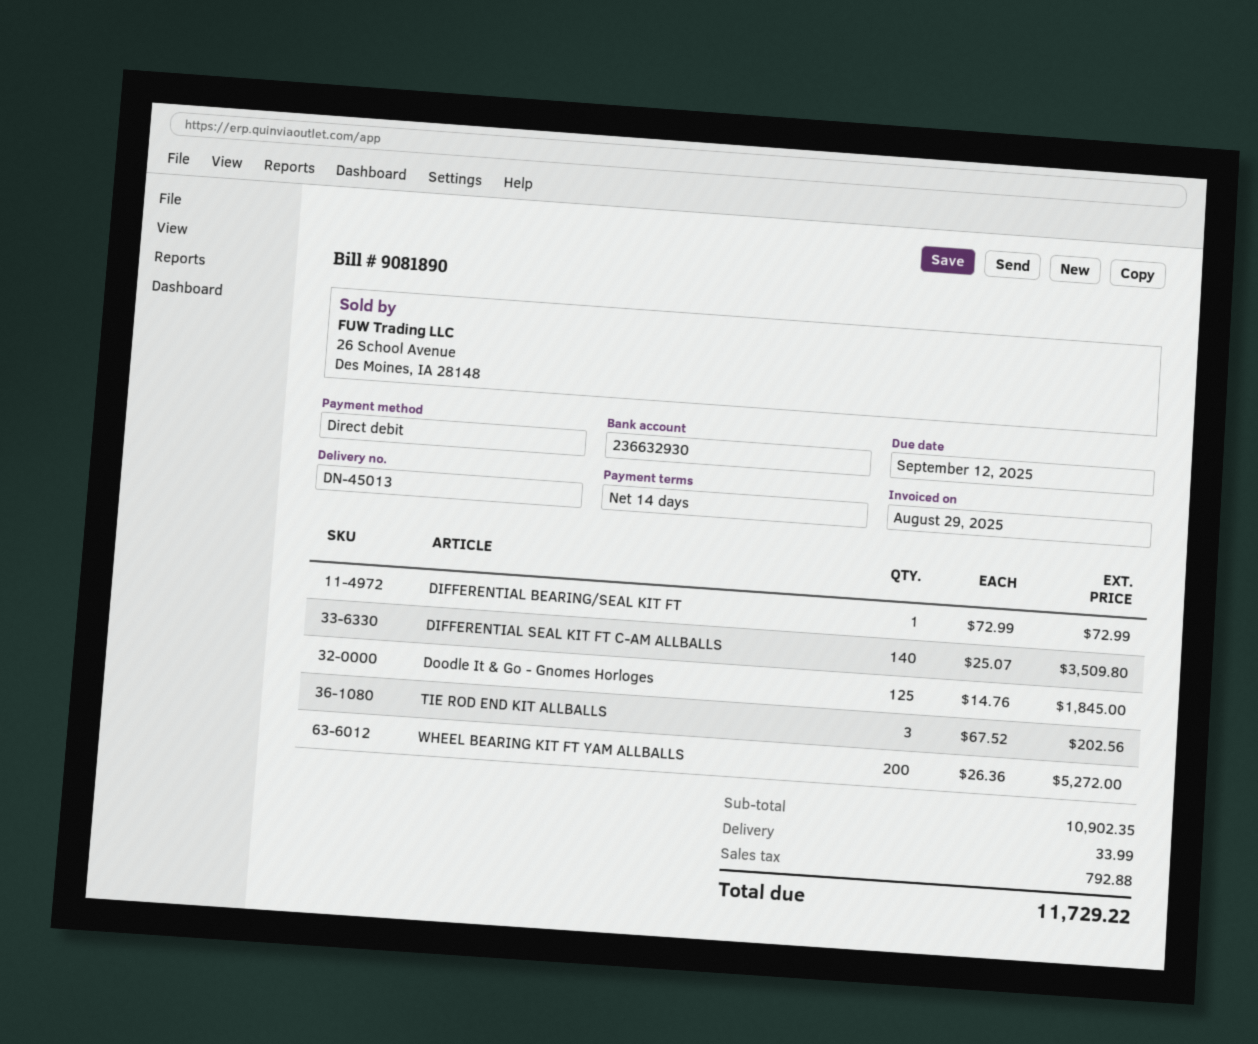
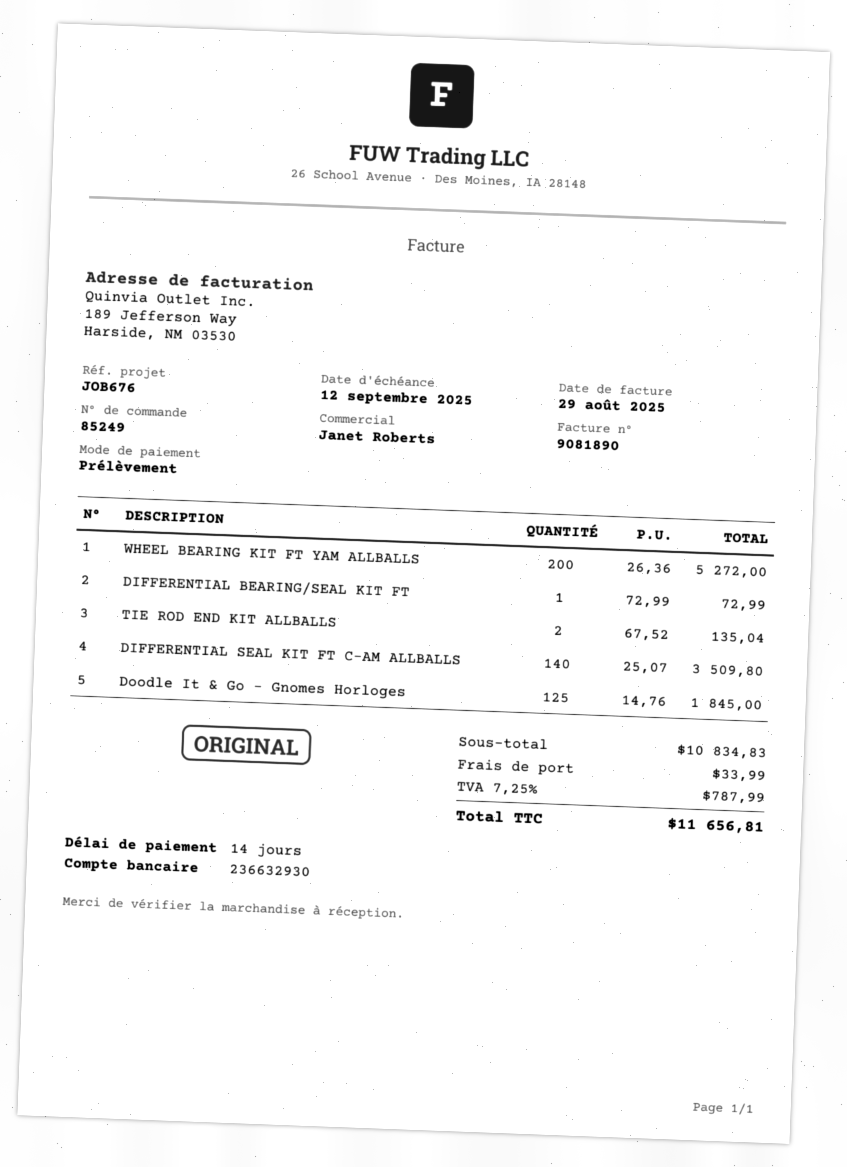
TIE ROD END KIT ALLBALLS: 3 x 67.52 = 202.56 -> 2 x 67.52 = 135.04
subtotal: 10902.35 -> 10834.83
tax: 792.88 -> 787.99
total: 11729.22 -> 11656.81

